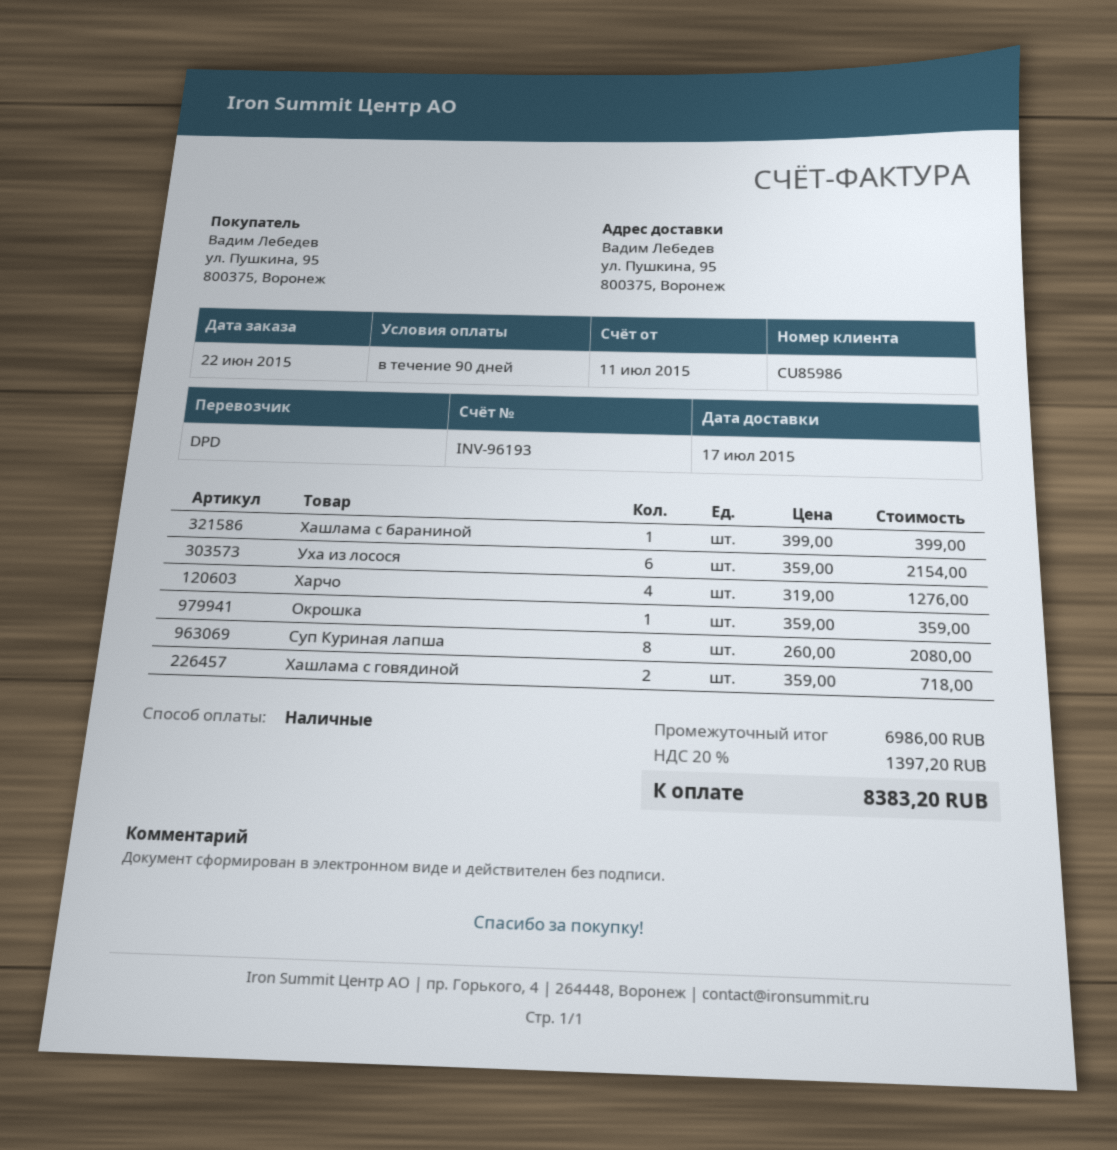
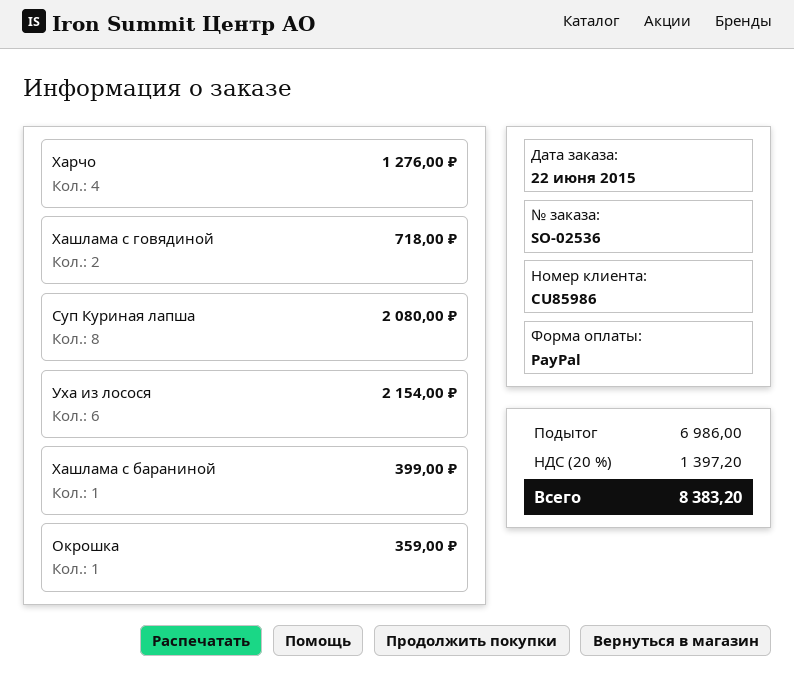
payment method: cash -> PayPal

